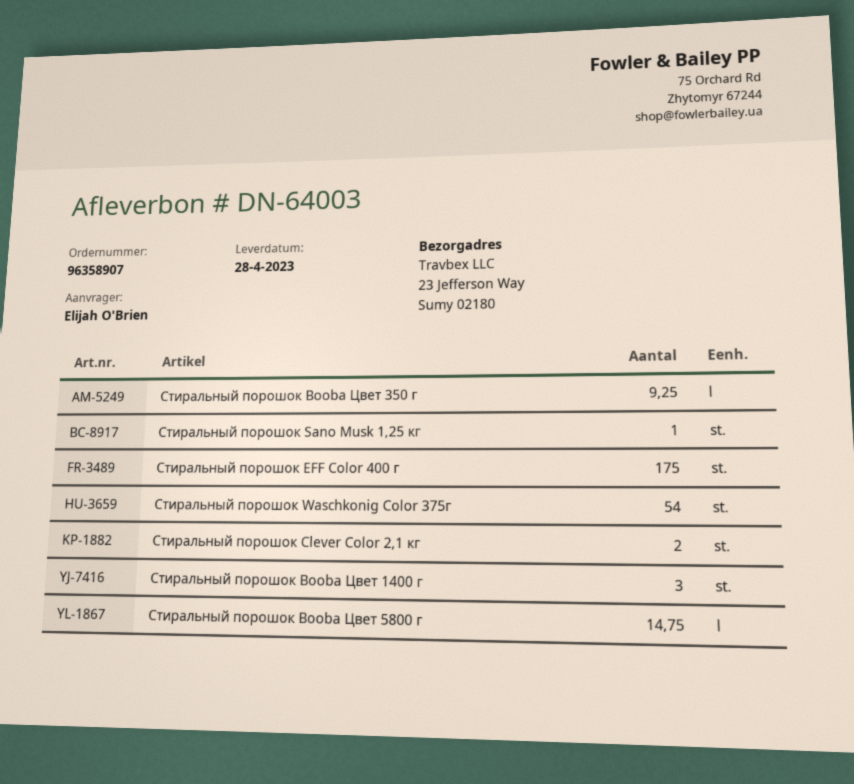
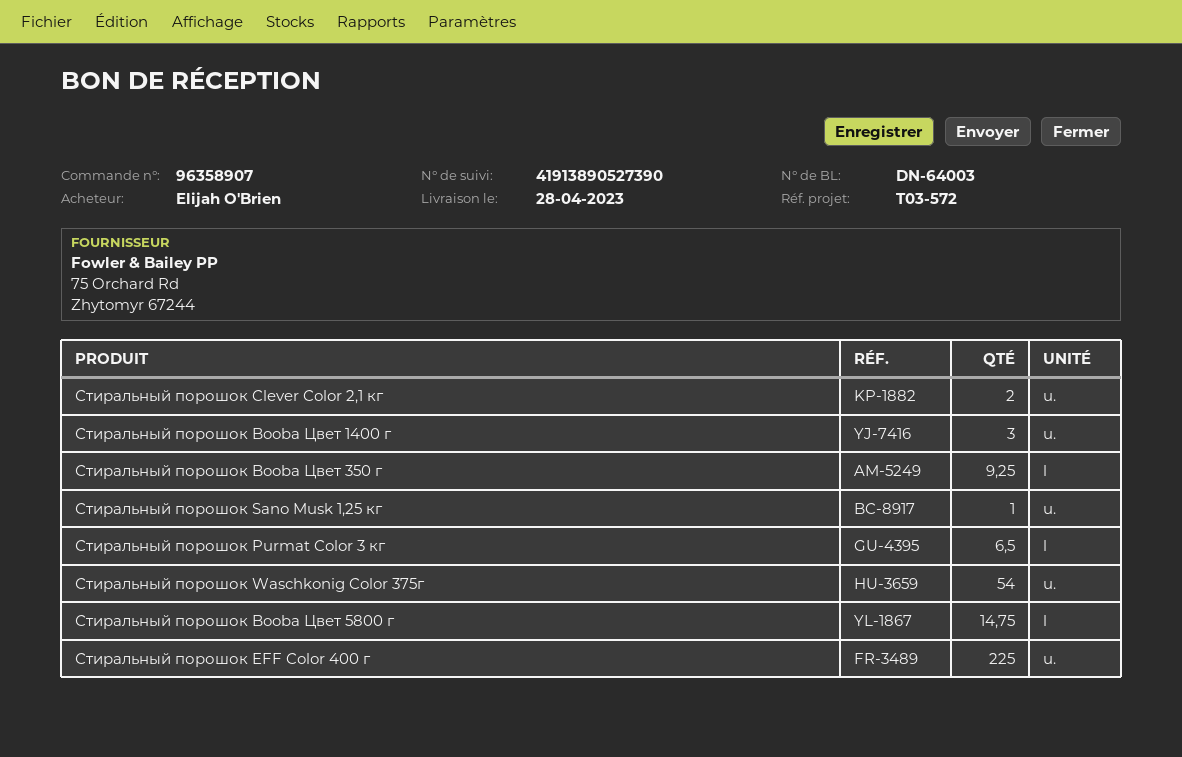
Стиральный порошок EFF Color 400 г: 175 -> 225
Стиральный порошок Purmat Color 3 кг: none -> 6.5

